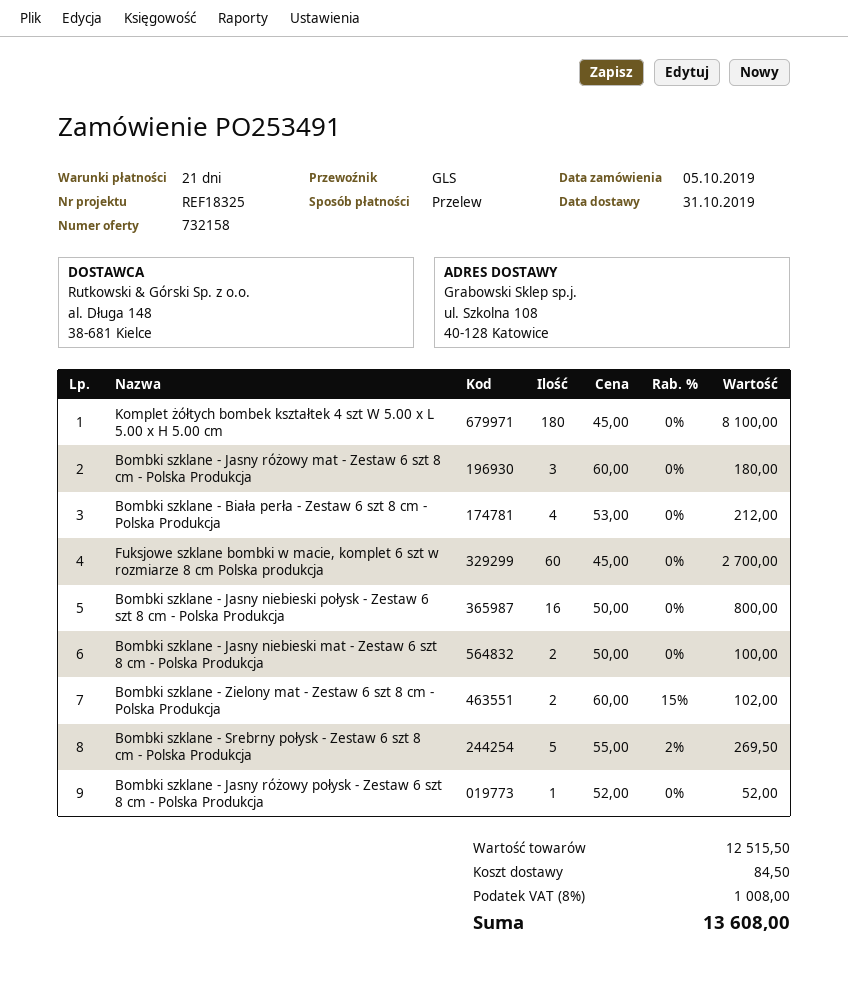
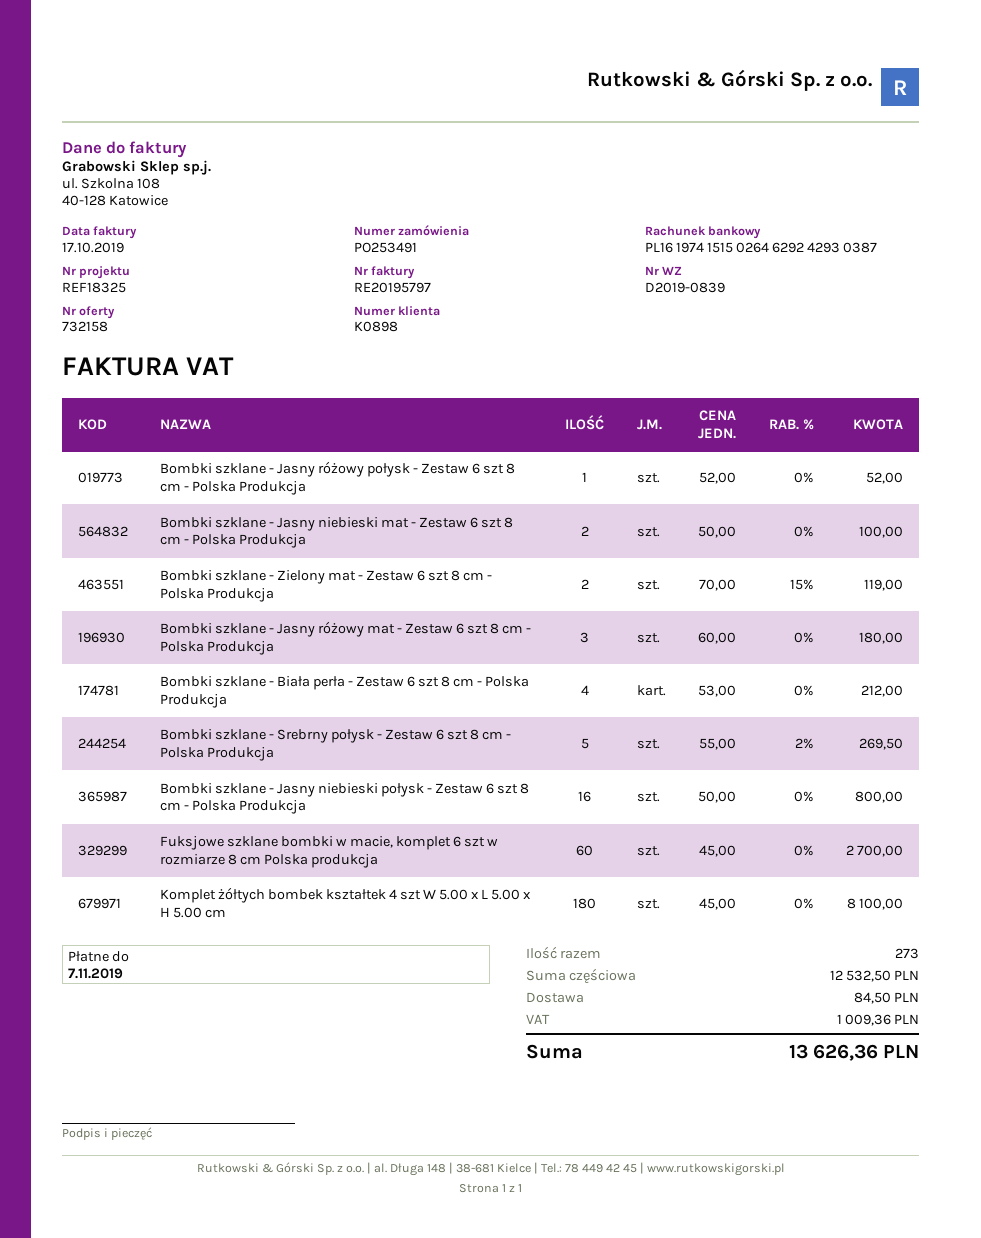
Bombki szklane - Zielony mat - Zestaw 6 szt 8 cm - Polska Produkcja: 2 x 60.00 - 15% = 102.00 -> 2 x 70.00 - 15% = 119.00
subtotal: 12515.50 -> 12532.50
tax: 1008.00 -> 1009.36
total: 13608.00 -> 13626.36

